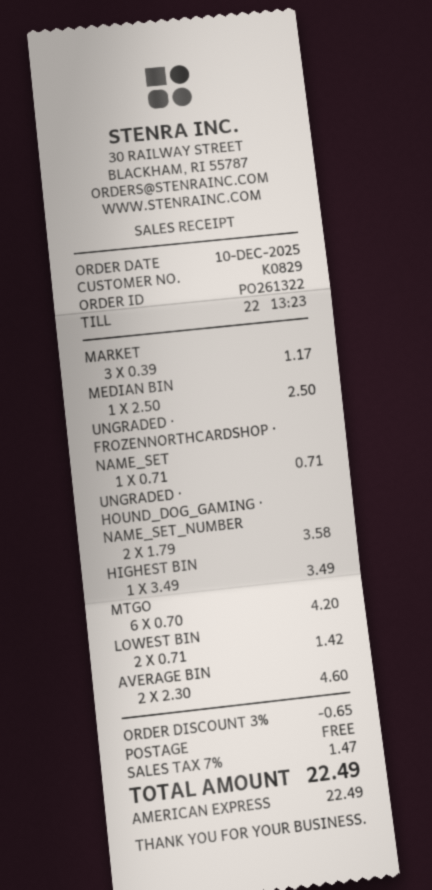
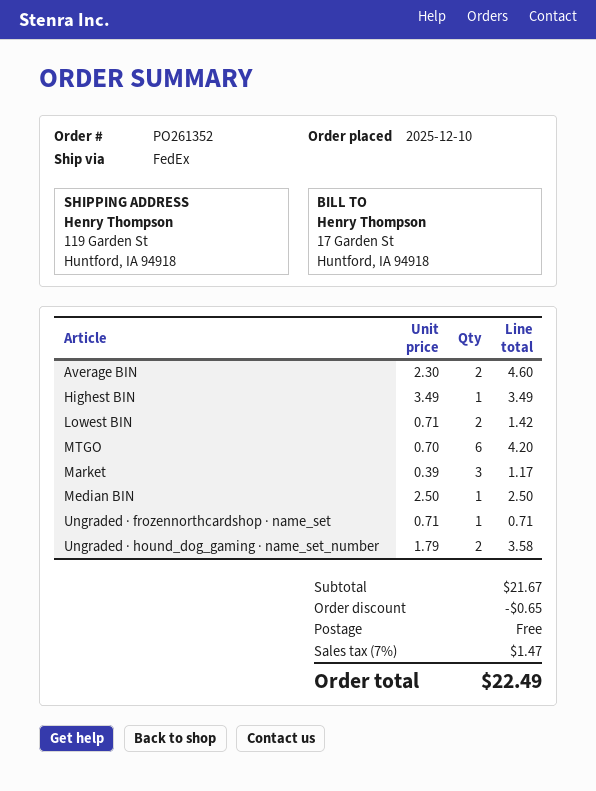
order number: PO261322 -> PO261352

